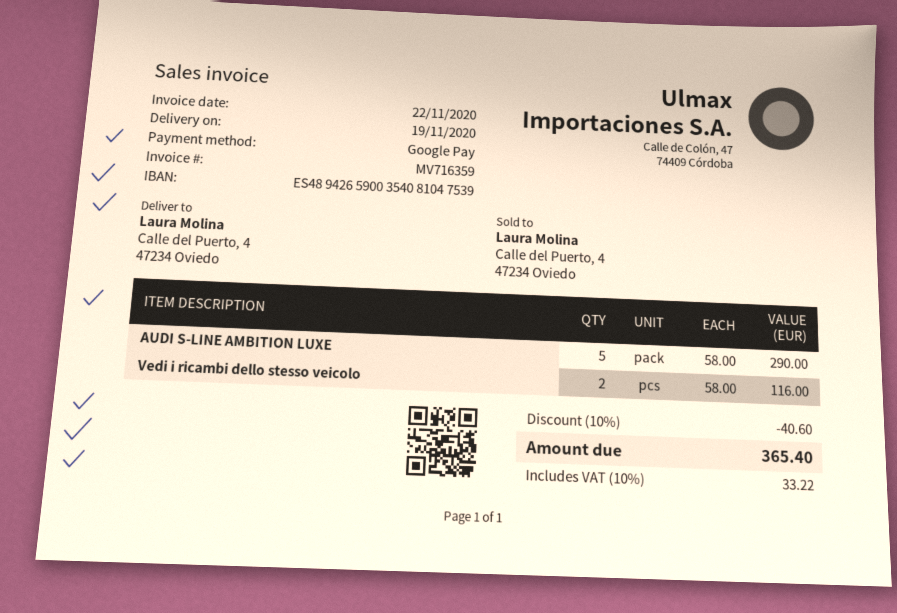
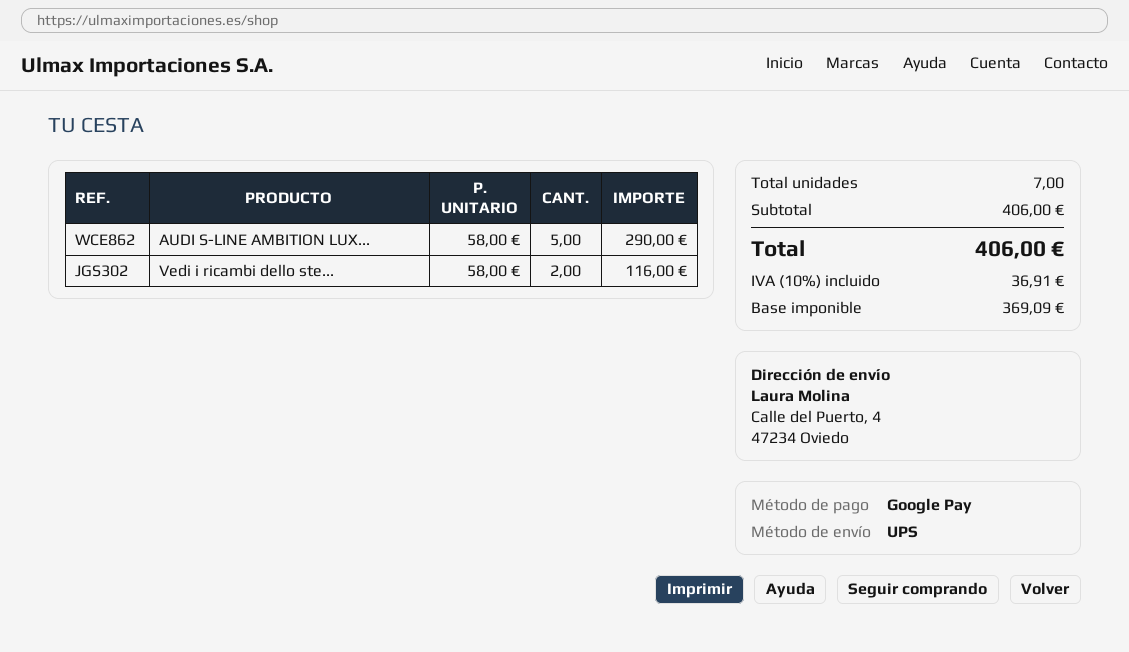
discount: 10% = 40.60 -> none
tax: 10% = 33.22 -> 10% = 36.91
total: 365.40 -> 406.00

